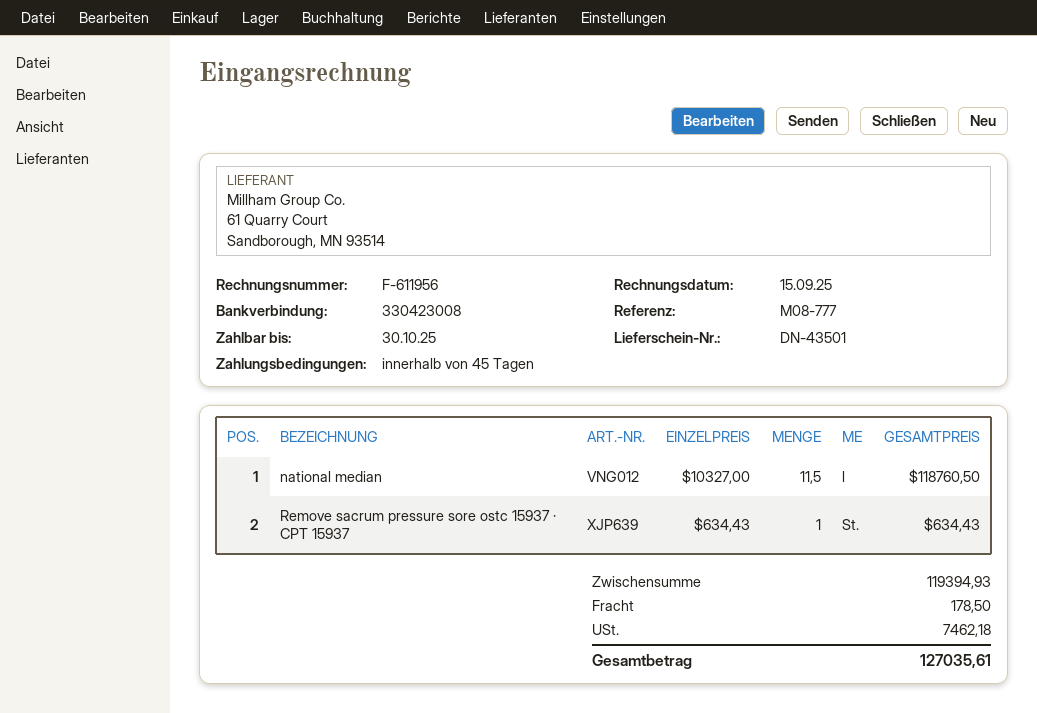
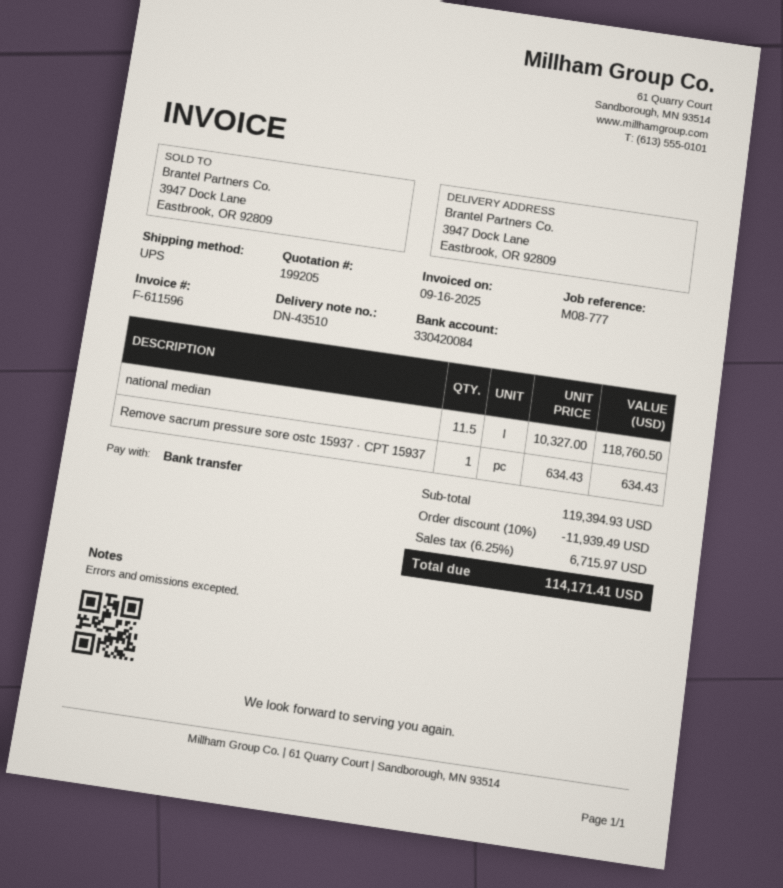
delivery note number: DN-43501 -> DN-43510
invoice number: F-611956 -> F-611596
invoice date: 2025-09-15 -> 2025-09-16
bank account: 330423008 -> 330420084
discount: none -> 10% = 11939.49
shipping: 178.50 -> none
tax: 7462.18 -> 6715.97
total: 127035.61 -> 114171.41

